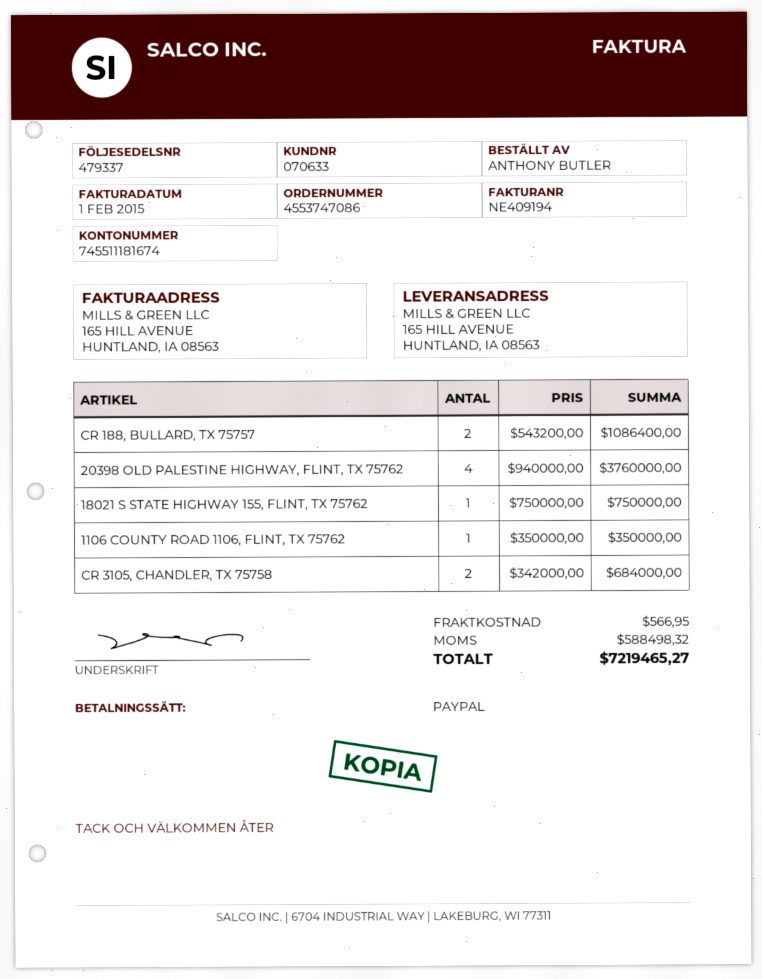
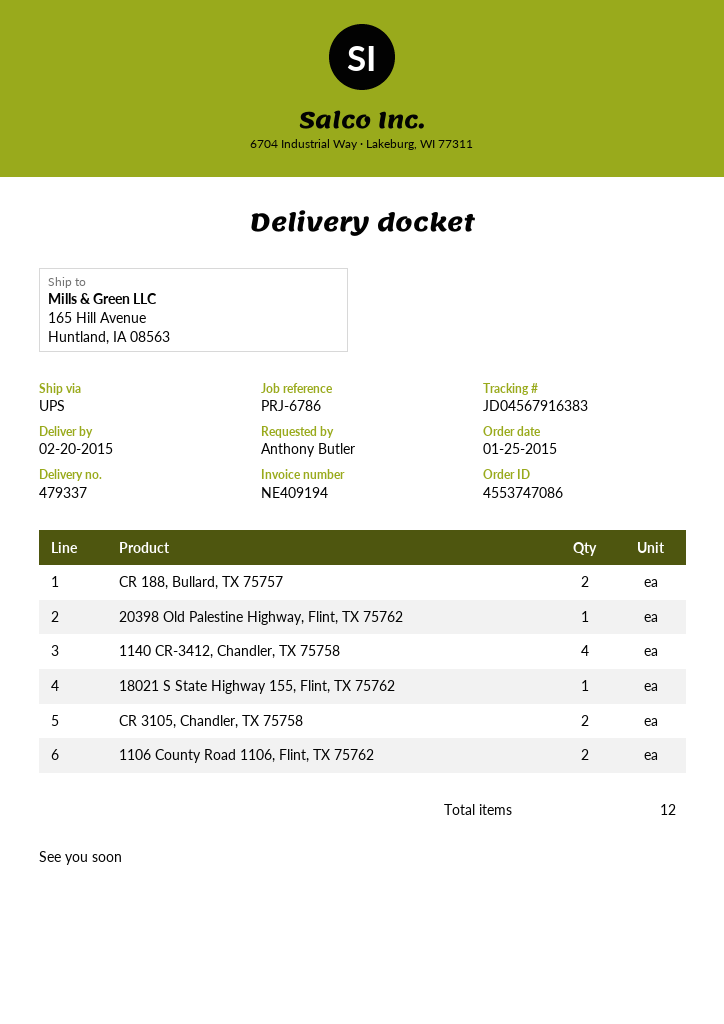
20398 OLD PALESTINE HIGHWAY, FLINT, TX 75762: 4 -> 1
1106 COUNTY ROAD 1106, FLINT, TX 75762: 1 -> 2
1140 CR-3412, Chandler, TX 75758: none -> 4

